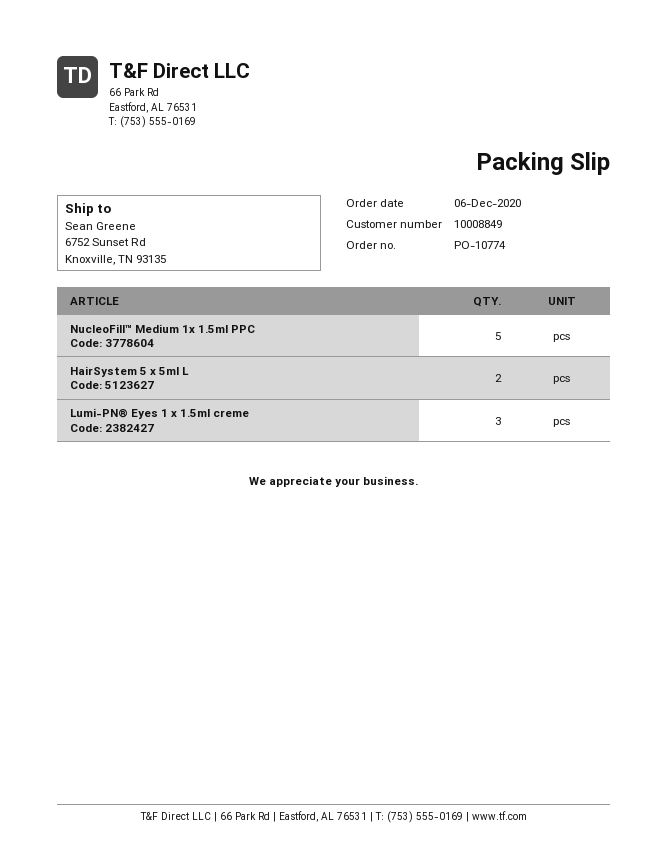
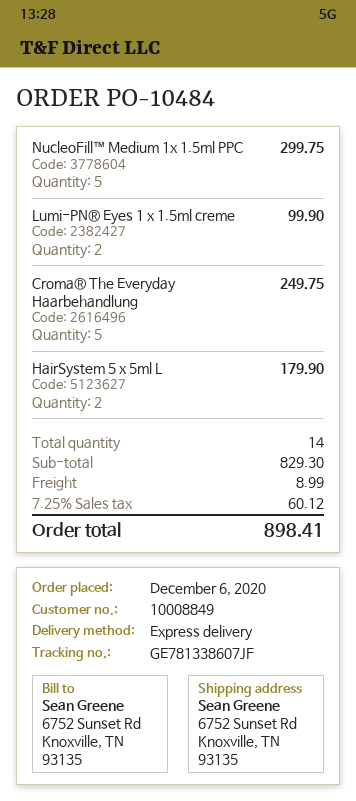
order number: PO-10774 -> PO-10484
Lumi-PN® Eyes 1 x 1.5ml creme: 3 -> 2
Croma® The Everyday Haarbehandlung: none -> 5

